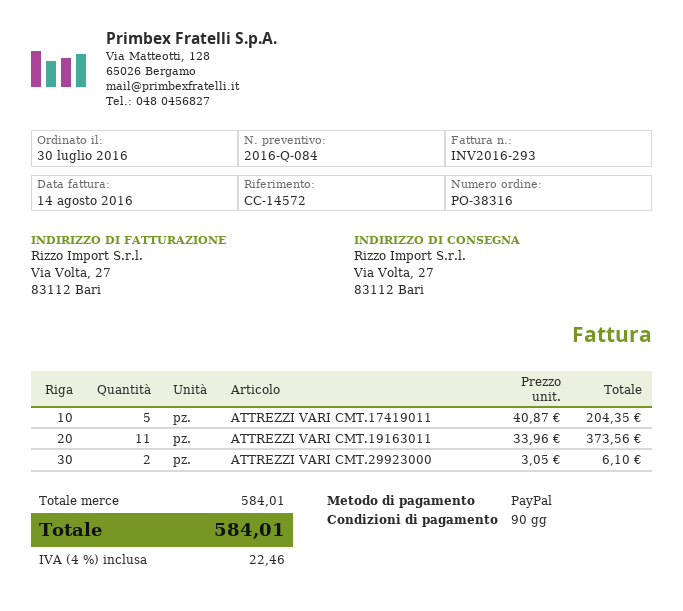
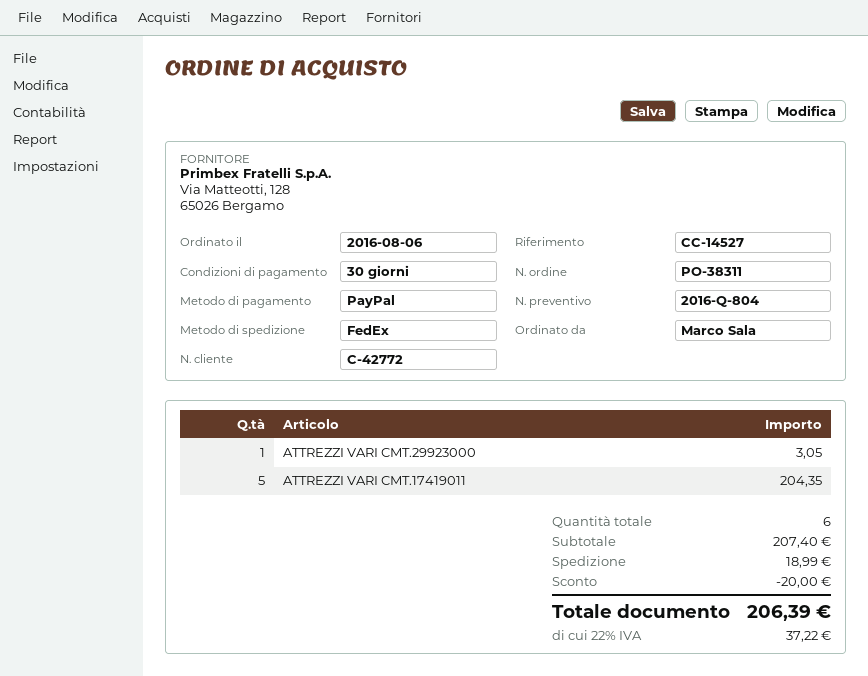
quote number: 2016-Q-084 -> 2016-Q-804
order number: PO-38316 -> PO-38311
order date: 2016-07-30 -> 2016-08-06
payment terms: 90 days -> 30 days
reference: CC-14572 -> CC-14527
ATTREZZI VARI CMT.19163011: 11 for 373.56 -> none
ATTREZZI VARI CMT.29923000: 2 for 6.10 -> 1 for 3.05
subtotal: 584.01 -> 207.40
discount: none -> 20.00
shipping: none -> 18.99
tax: 4% = 22.46 -> 22% = 37.22
total: 584.01 -> 206.39

